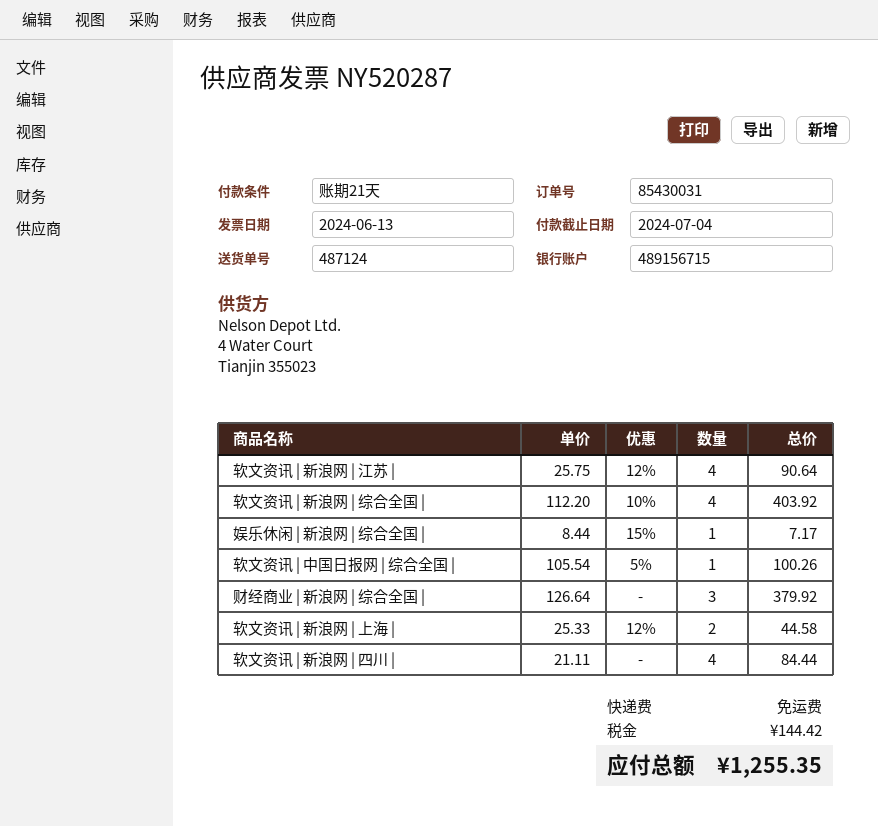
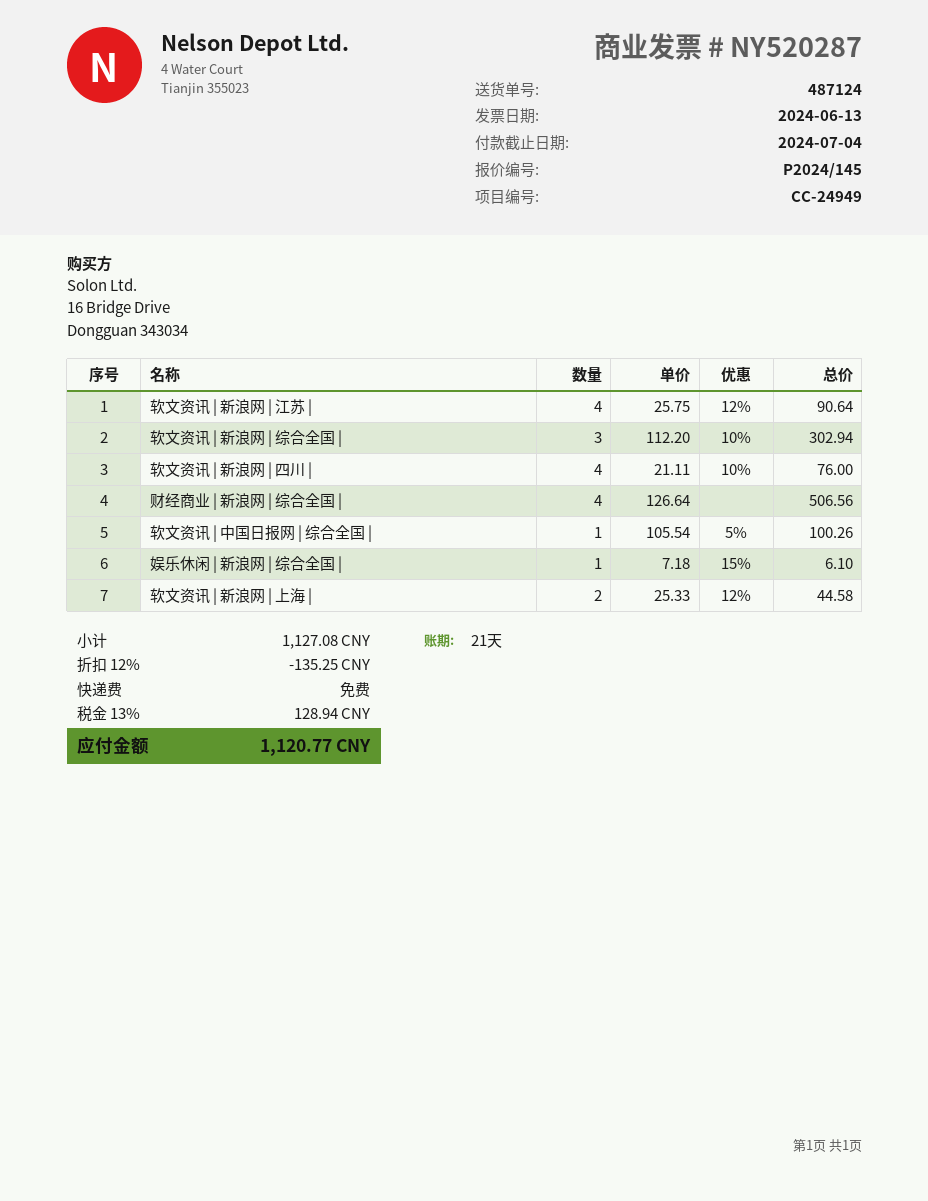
软文资讯 | 新浪网 | 综合全国 |: 4 x 112.20 - 10% = 403.92 -> 3 x 112.20 - 10% = 302.94
娱乐休闲 | 新浪网 | 综合全国 |: 1 x 8.44 - 15% = 7.17 -> 1 x 7.18 - 15% = 6.10
财经商业 | 新浪网 | 综合全国 |: 3 x 126.64 = 379.92 -> 4 x 126.64 = 506.56
软文资讯 | 新浪网 | 四川 |: 4 x 21.11 = 84.44 -> 4 x 21.11 - 10% = 76.00
discount: none -> 12% = 135.25
tax: 144.42 -> 128.94
total: 1255.35 -> 1120.77

